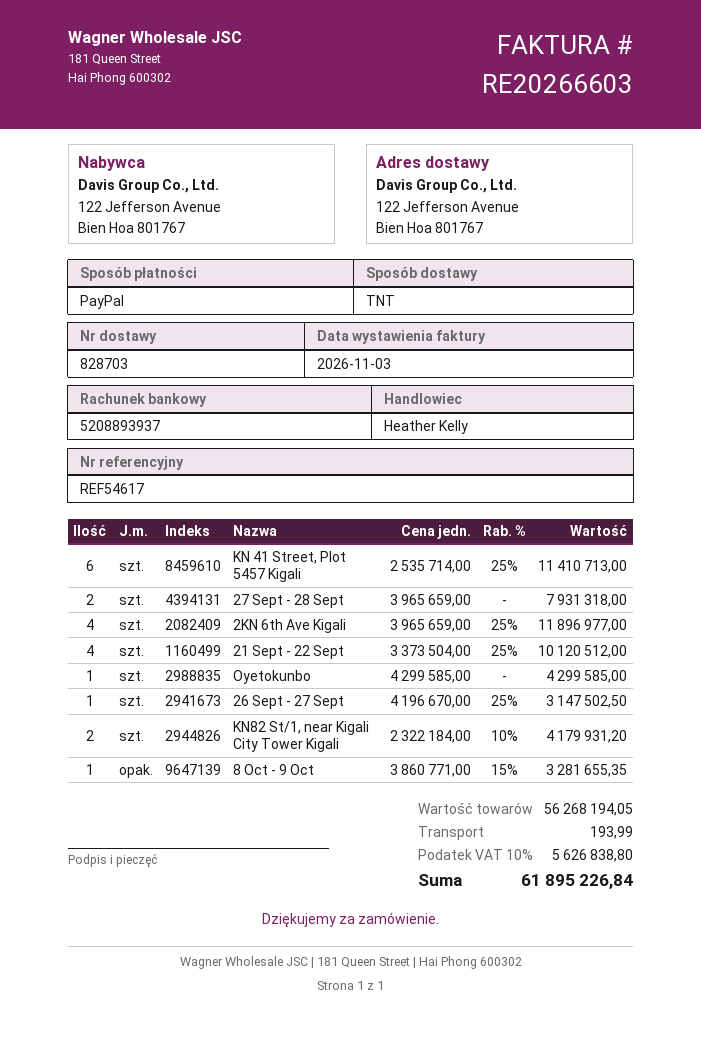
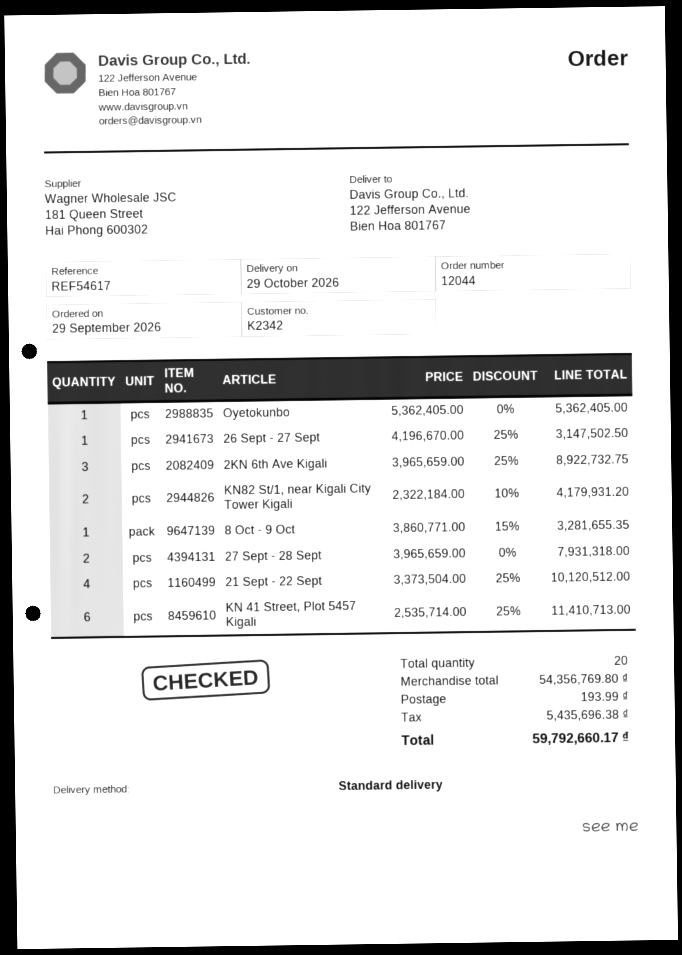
shipping method: TNT -> standard
2KN 6th Ave Kigali: 4 x 3965659.00 - 25% = 11896977.00 -> 3 x 3965659.00 - 25% = 8922732.75
Oyetokunbo: 1 x 4299585.00 = 4299585.00 -> 1 x 5362405.00 = 5362405.00
subtotal: 56268194.05 -> 54356769.80
tax: 5626838.80 -> 5435696.38
total: 61895226.84 -> 59792660.17

